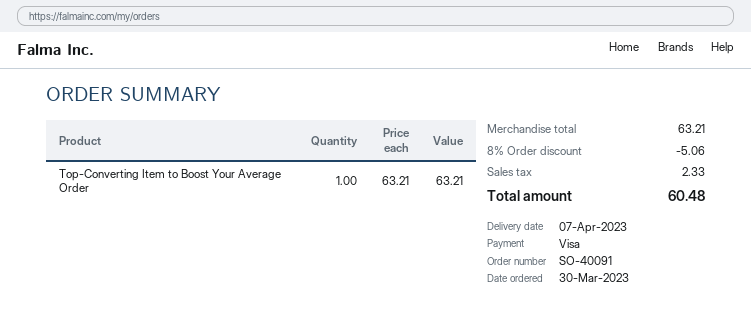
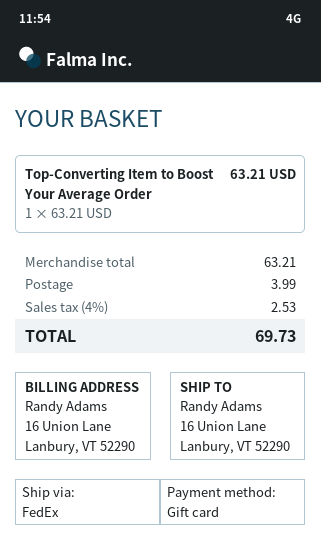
payment method: Visa -> gift card
discount: 8% = 5.06 -> none
shipping: none -> 3.99
tax: 2.33 -> 2.53
total: 60.48 -> 69.73

